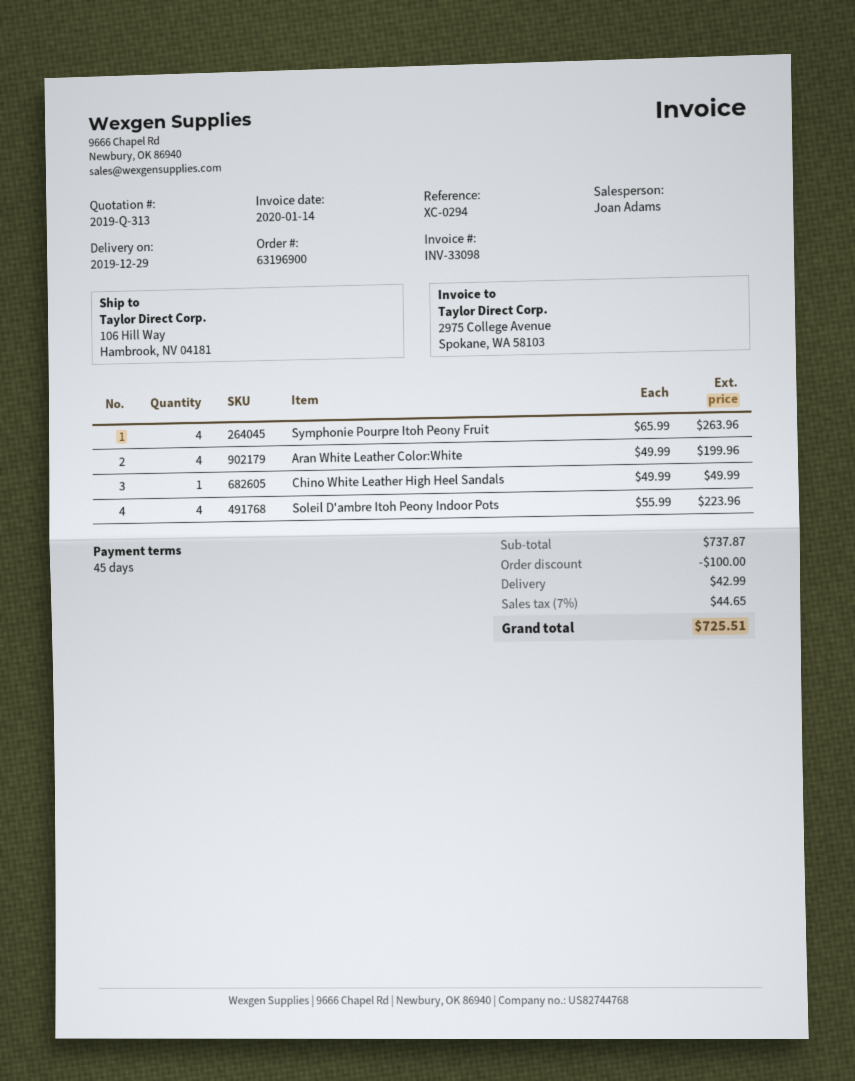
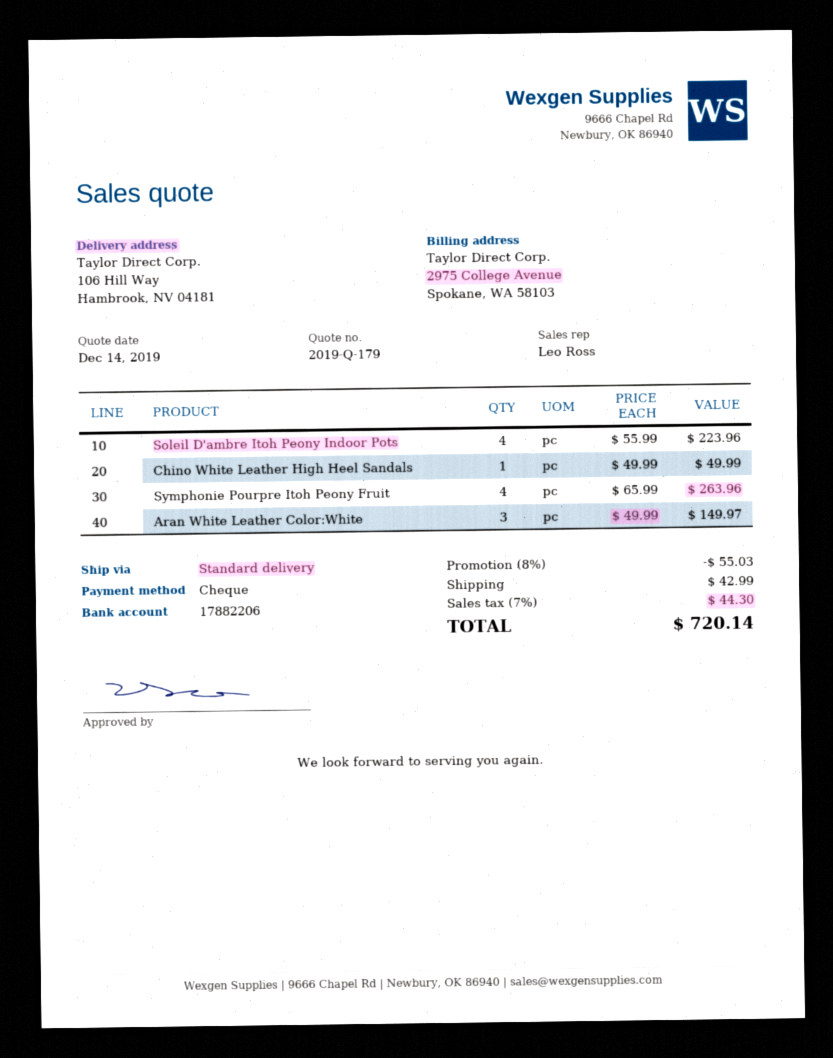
quote number: 2019-Q-313 -> 2019-Q-179
sales rep: Joan Adams -> Leo Ross
Aran White Leather Color:White: 4 x 49.99 = 199.96 -> 3 x 49.99 = 149.97
discount: 100.00 -> 55.03
tax: 7% = 44.65 -> 7% = 44.30
total: 725.51 -> 720.14

